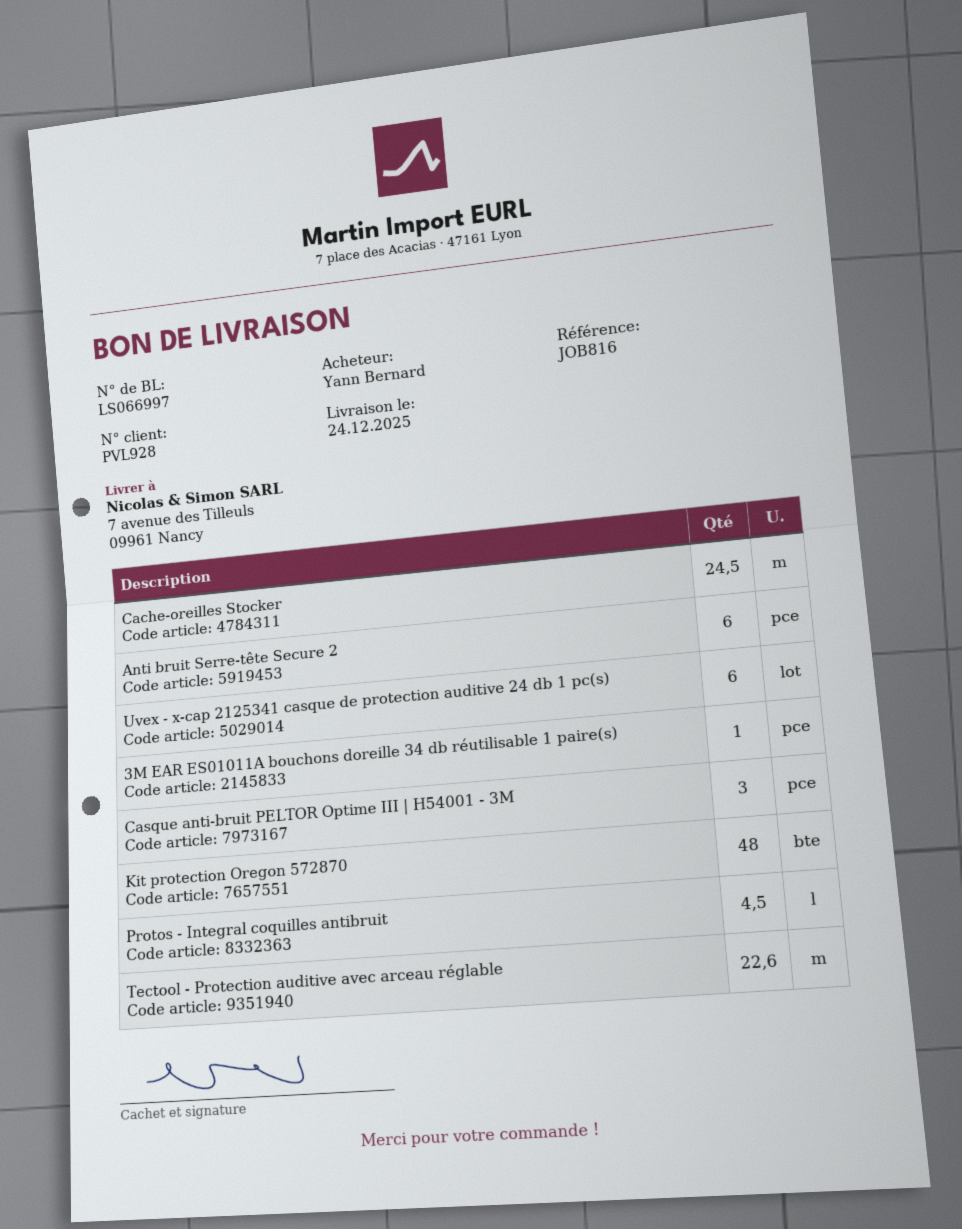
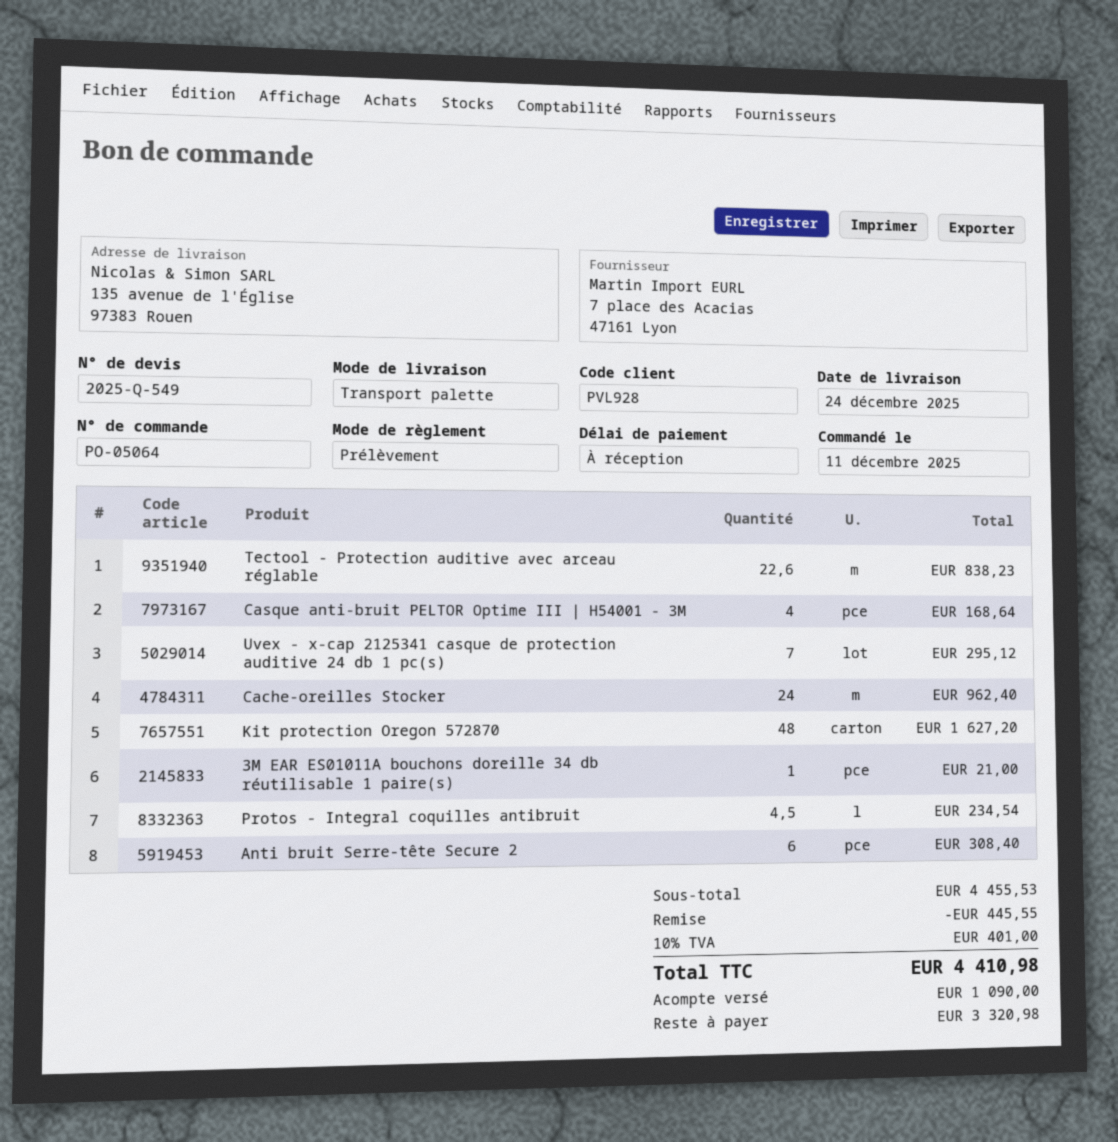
ship to: 7 avenue des Tilleuls, 09961 Nancy -> 135 avenue de l'Église, 97383 Rouen
Cache-oreilles Stocker: 24.5 -> 24
Uvex - x-cap 2125341 casque de protection auditive 24 db 1 pc(s): 6 -> 7
Casque anti-bruit PELTOR Optime III | H54001 - 3M: 3 -> 4

